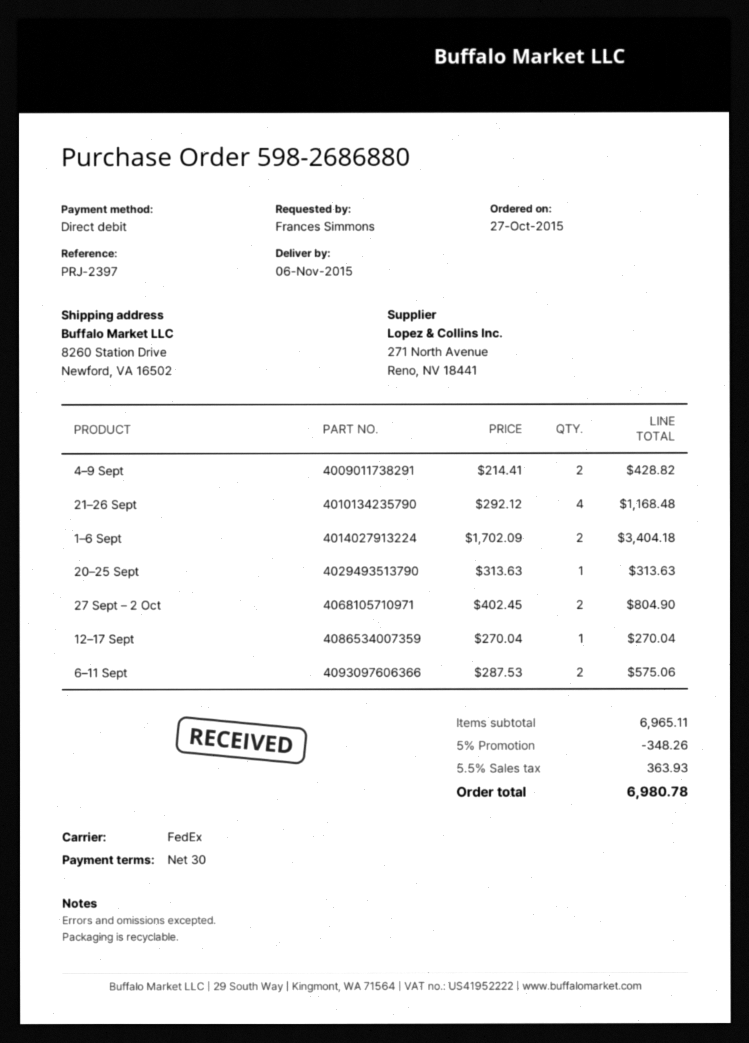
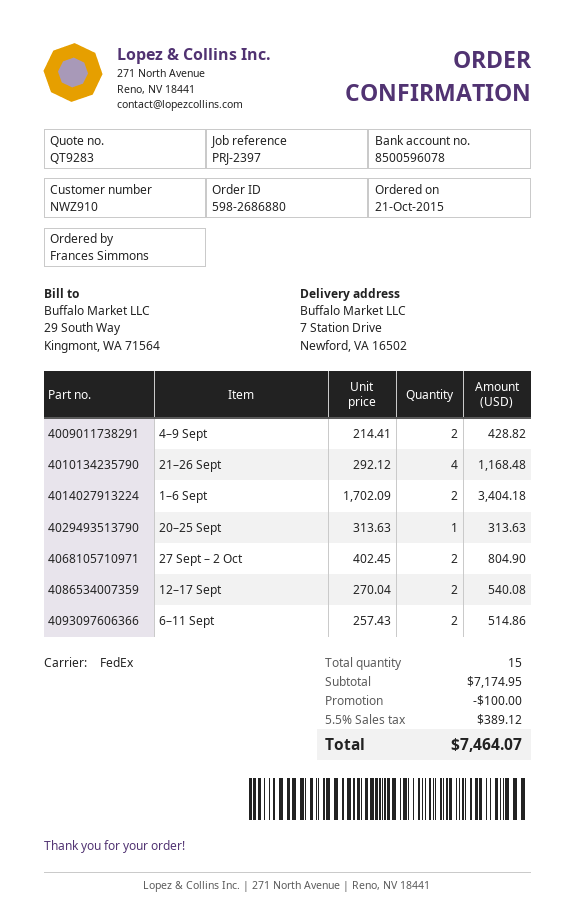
order date: 2015-10-27 -> 2015-10-21
ship to: 8260 Station Drive, Newford, VA 16502 -> 7 Station Drive, Newford, VA 16502
12–17 Sept: 1 x 270.04 = 270.04 -> 2 x 270.04 = 540.08
6–11 Sept: 2 x 287.53 = 575.06 -> 2 x 257.43 = 514.86
subtotal: 6965.11 -> 7174.95
discount: 348.26 -> 100.00
tax: 5.5% = 363.93 -> 5.5% = 389.12
total: 6980.78 -> 7464.07

